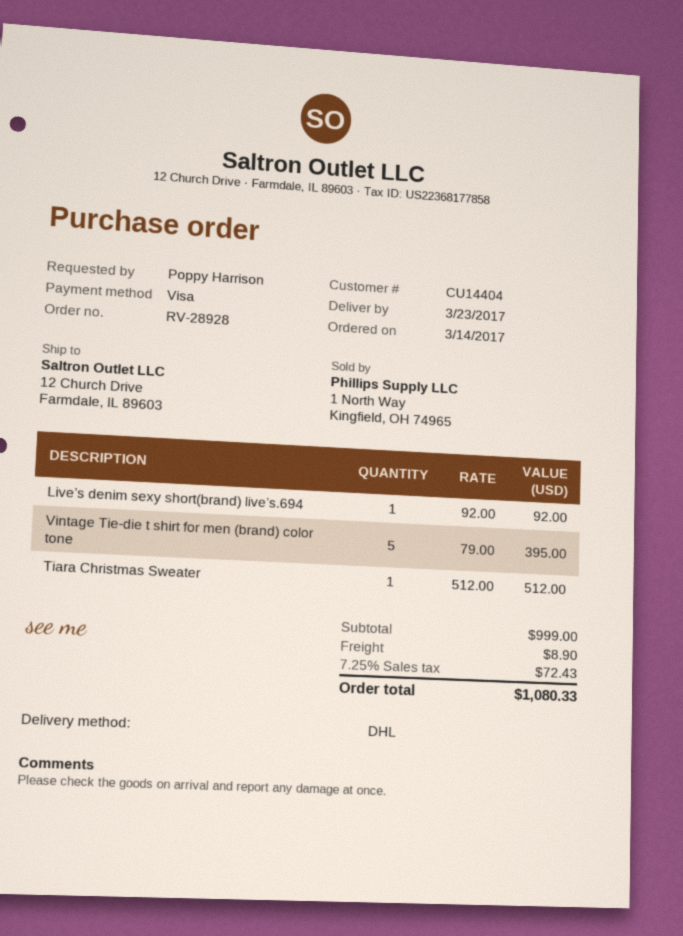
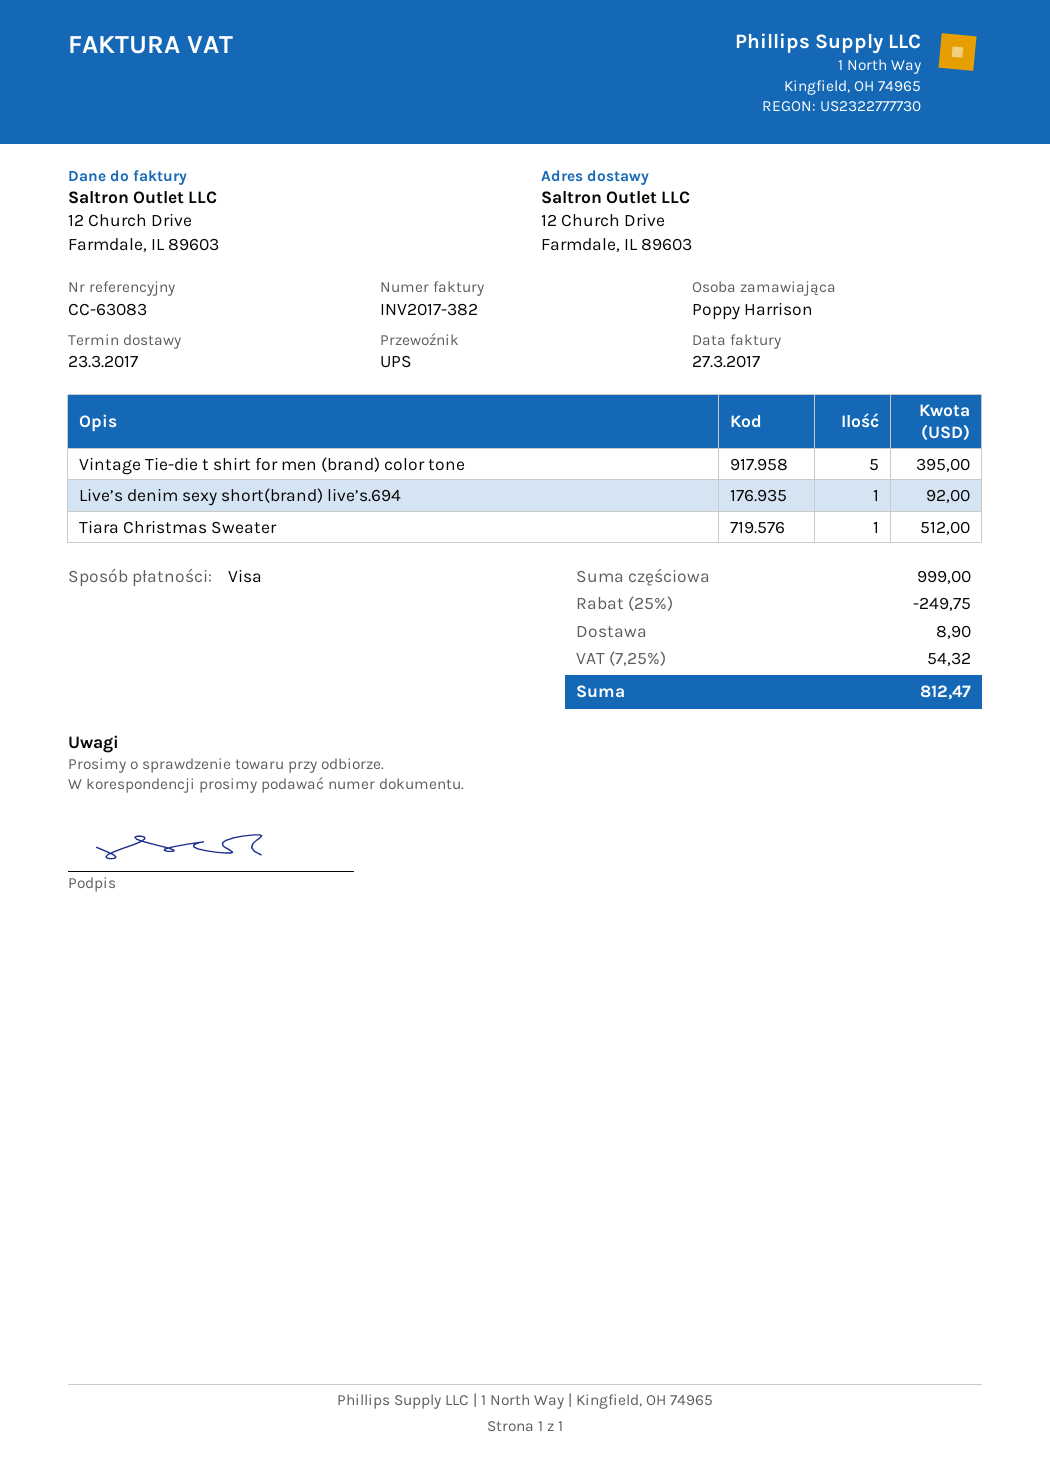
shipping method: DHL -> UPS
discount: none -> 25% = 249.75
tax: 7.25% = 72.43 -> 7.25% = 54.32
total: 1080.33 -> 812.47

